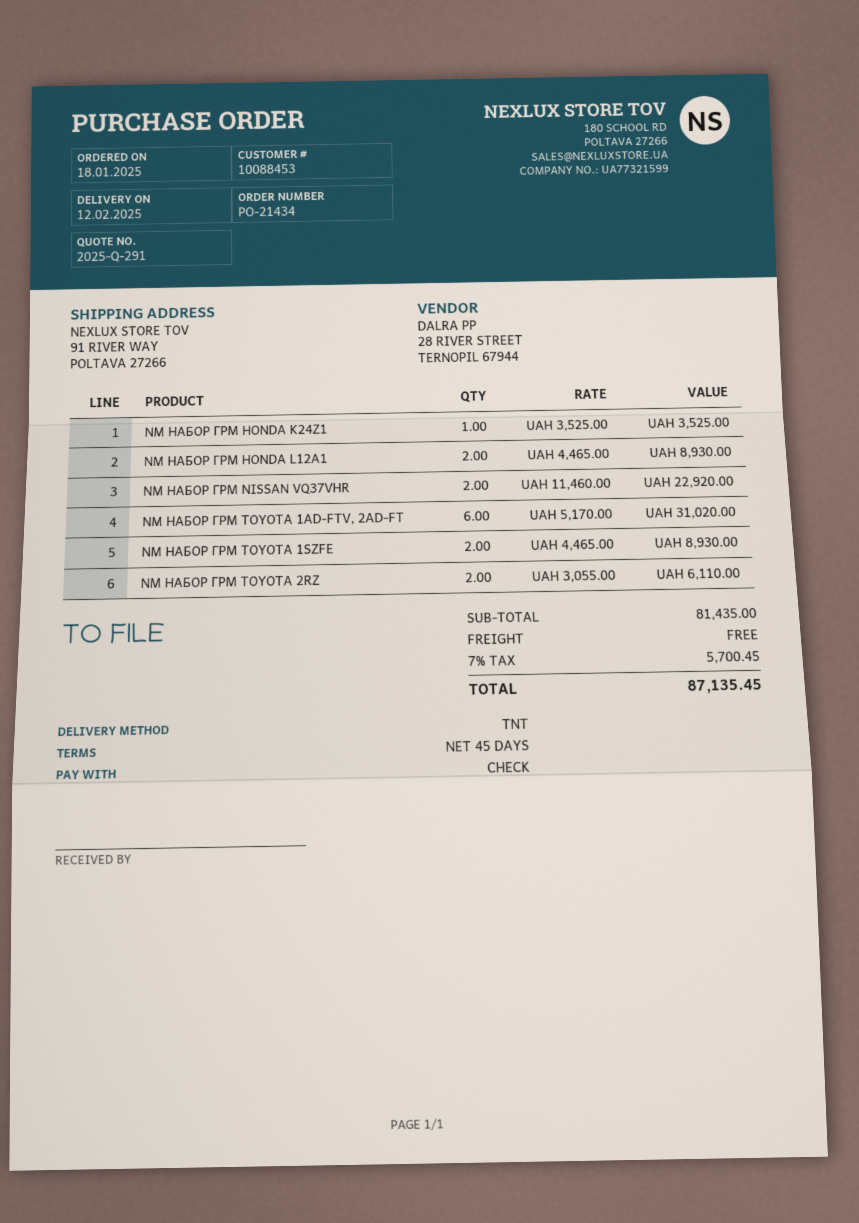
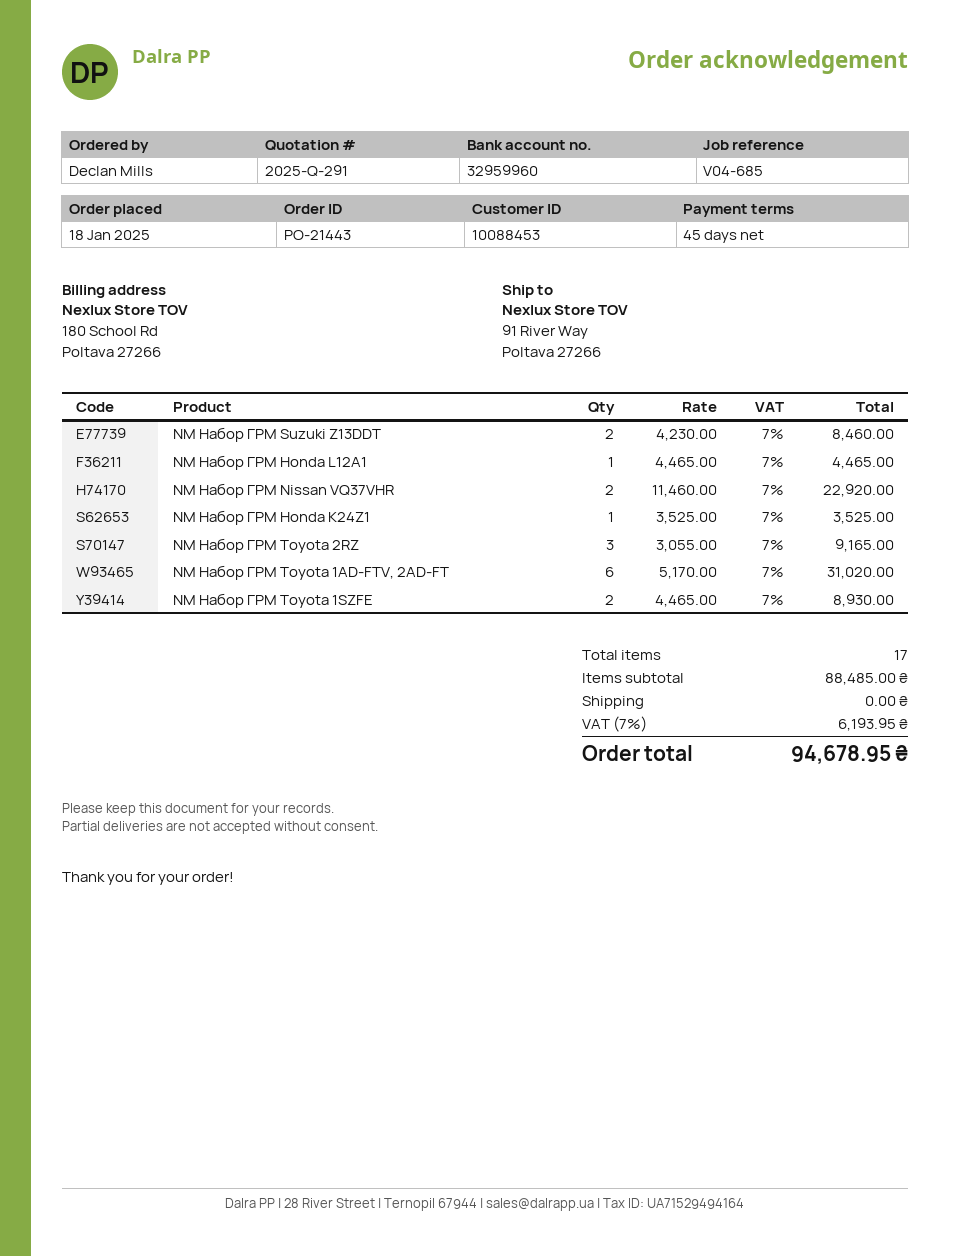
order number: PO-21434 -> PO-21443
NM НАБОР ГРМ HONDA L12A1: 2 x 4465.00 = 8930.00 -> 1 x 4465.00 = 4465.00
NM НАБОР ГРМ TOYOTA 2RZ: 2 x 3055.00 = 6110.00 -> 3 x 3055.00 = 9165.00
NM Набор ГРМ Suzuki Z13DDT: none -> 2 x 4230.00 = 8460.00
subtotal: 81435.00 -> 88485.00
tax: 7% = 5700.45 -> 7% = 6193.95
total: 87135.45 -> 94678.95

